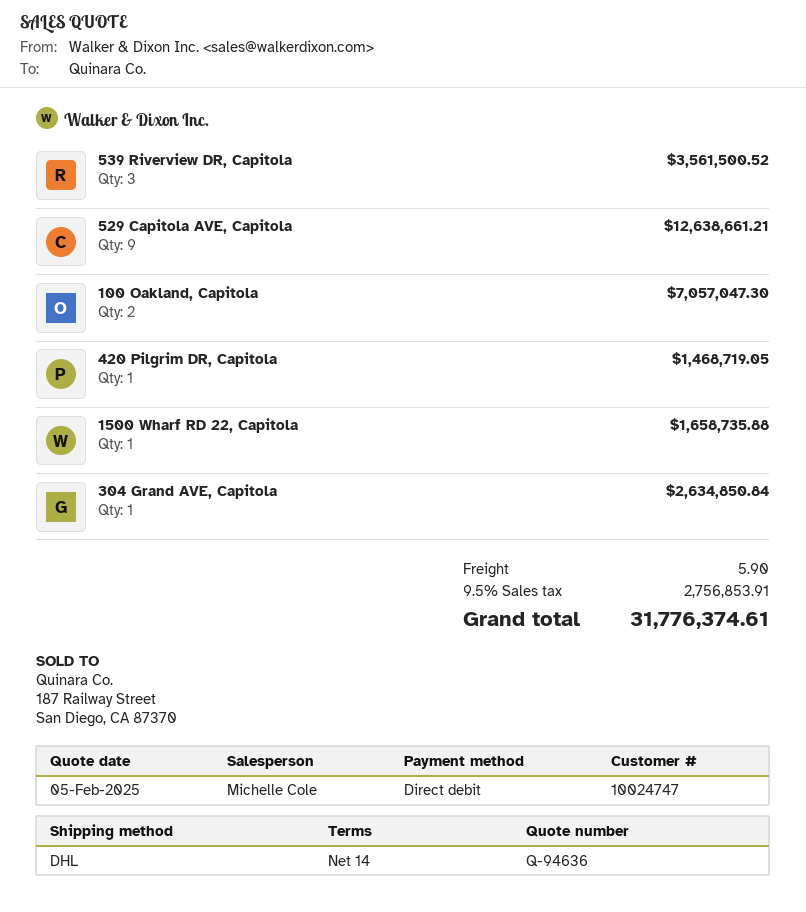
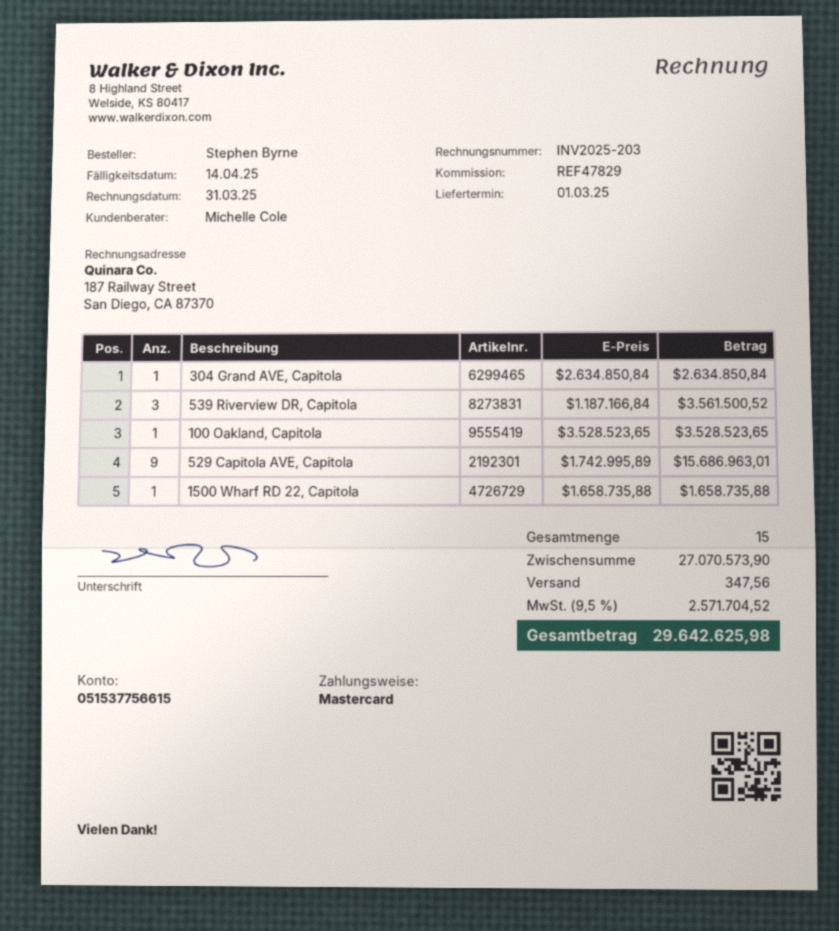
payment method: direct debit -> Mastercard
529 Capitola AVE, Capitola: 9 for 12638661.21 -> 9 for 15686963.01
100 Oakland, Capitola: 2 for 7057047.30 -> 1 for 3528523.65
420 Pilgrim DR, Capitola: 1 for 1468719.05 -> none
shipping: 5.90 -> 347.56
tax: 9.5% = 2756853.91 -> 9.5% = 2571704.52
total: 31776374.61 -> 29642625.98

